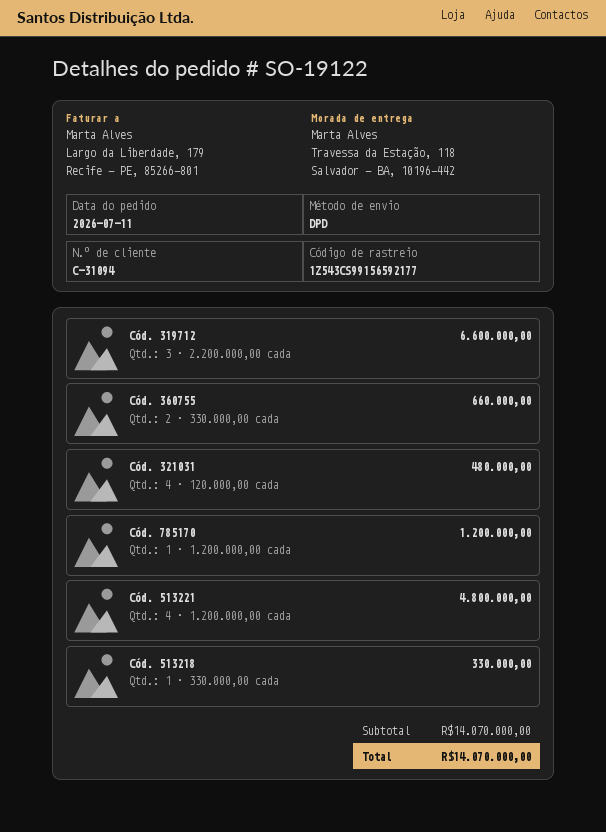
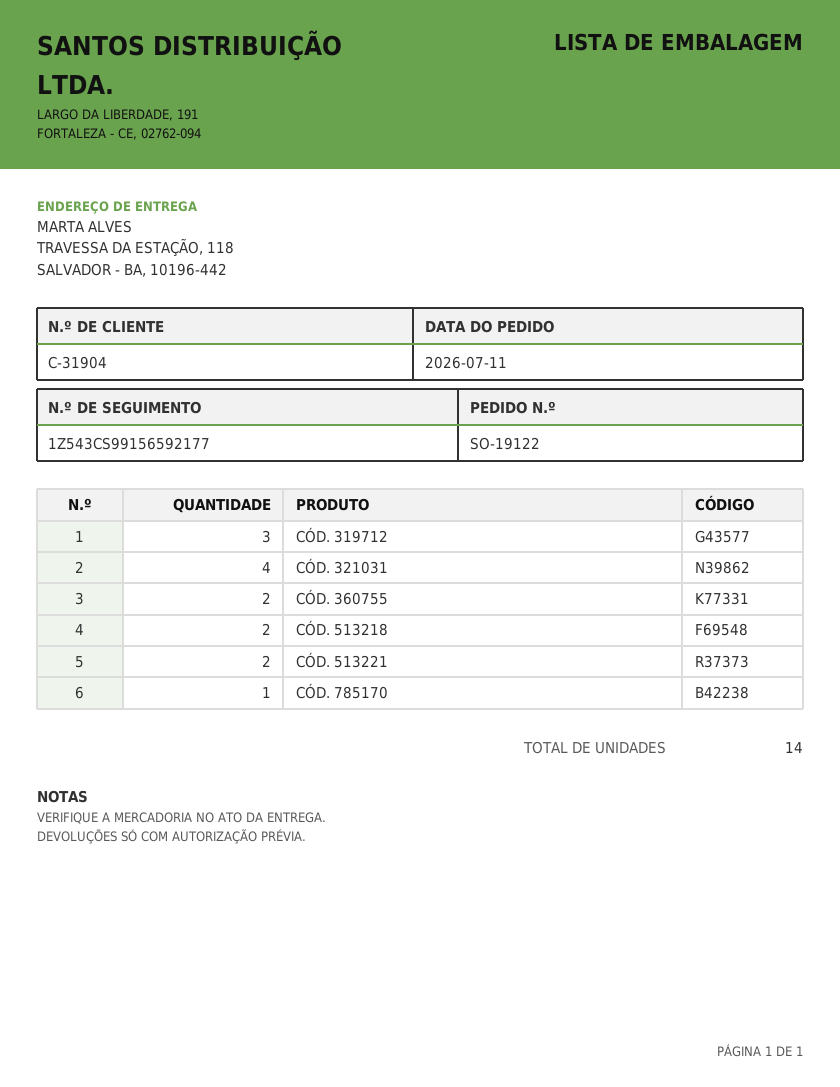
customer number: C-31094 -> C-31904
Cód. 513221: 4 -> 2
Cód. 513218: 1 -> 2

